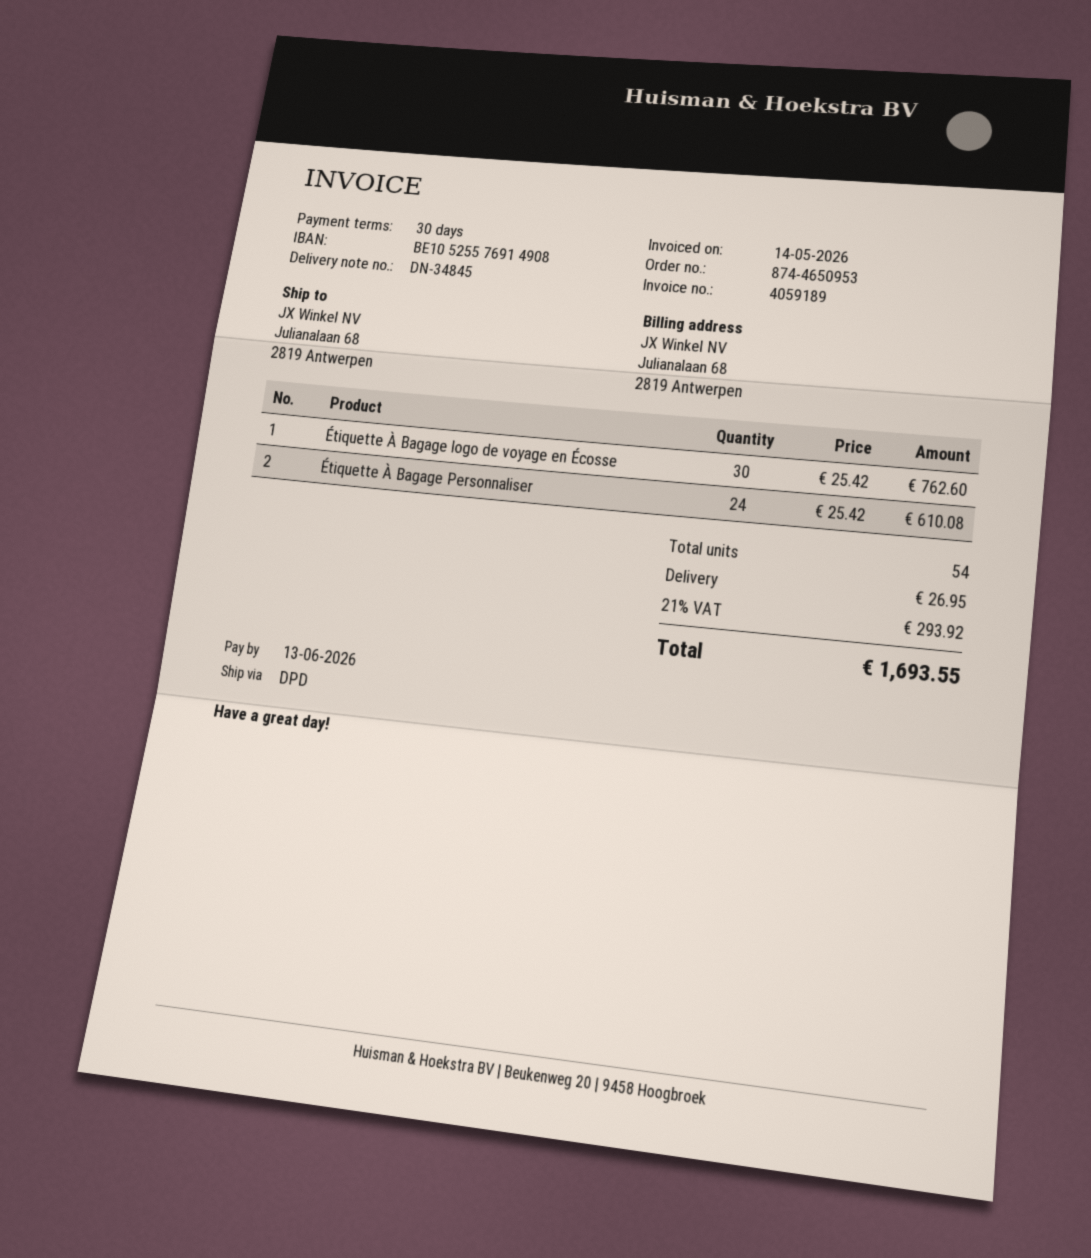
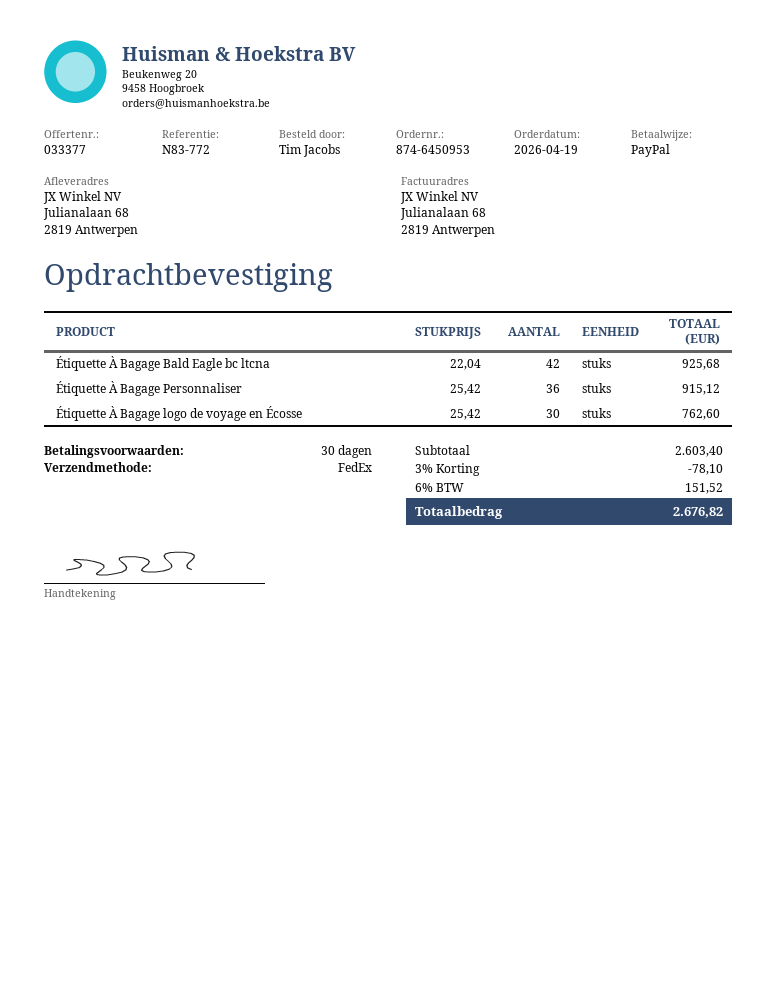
order number: 874-4650953 -> 874-6450953
shipping method: DPD -> FedEx
Étiquette À Bagage Personnaliser: 24 x 25.42 = 610.08 -> 36 x 25.42 = 915.12
Étiquette À Bagage Bald Eagle bc ltcna: none -> 42 x 22.04 = 925.68
discount: none -> 3% = 78.10
shipping: 26.95 -> none
tax: 21% = 293.92 -> 6% = 151.52
total: 1693.55 -> 2676.82

